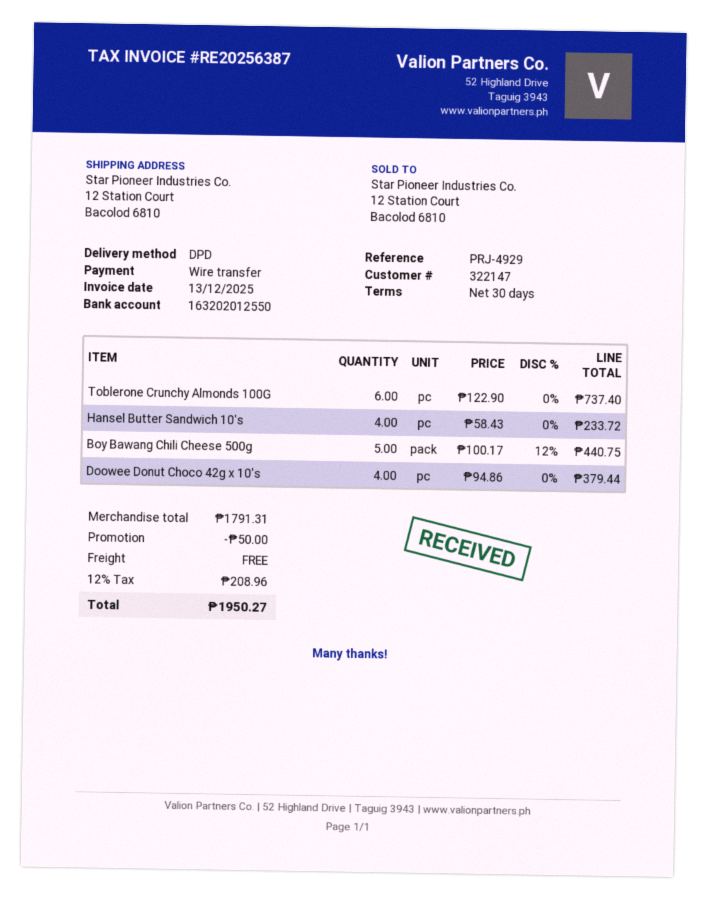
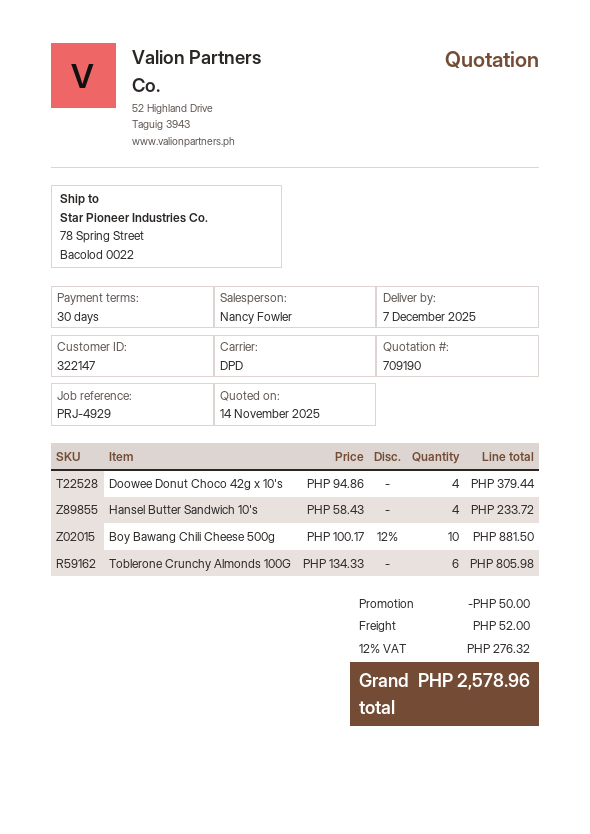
ship to: 12 Station Court, Bacolod 6810 -> 78 Spring Street, Bacolod 0022
Toblerone Crunchy Almonds 100G: 6 x 122.90 = 737.40 -> 6 x 134.33 = 805.98
Boy Bawang Chili Cheese 500g: 5 x 100.17 - 12% = 440.75 -> 10 x 100.17 - 12% = 881.50
shipping: 0.00 -> 52.00
tax: 12% = 208.96 -> 12% = 276.32
total: 1950.27 -> 2578.96

